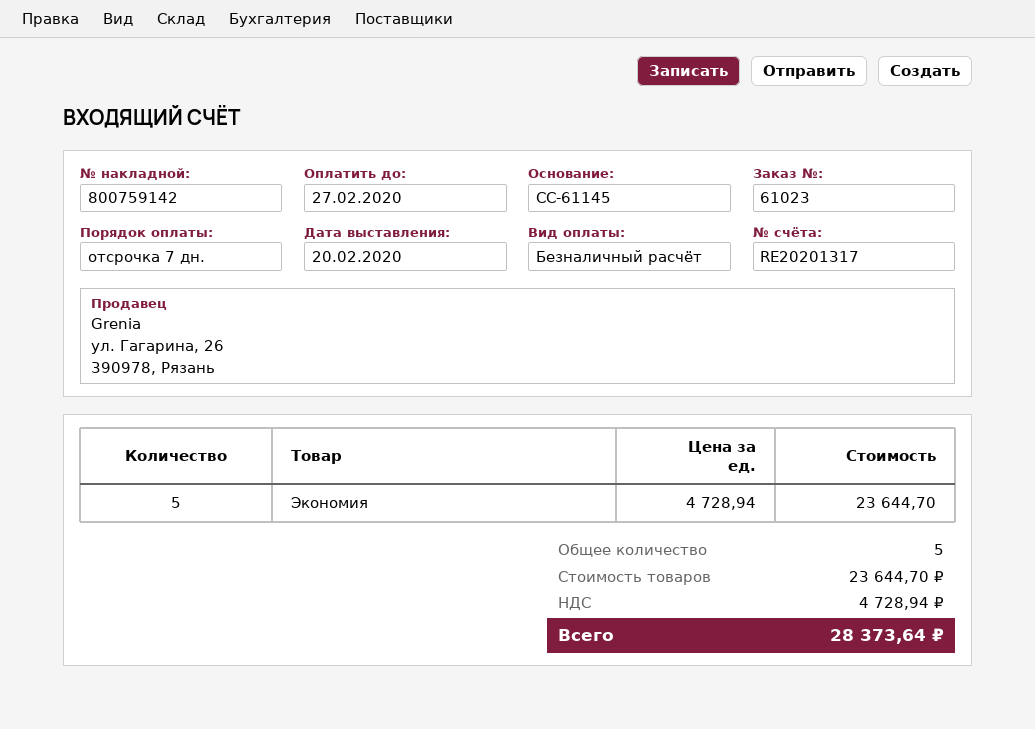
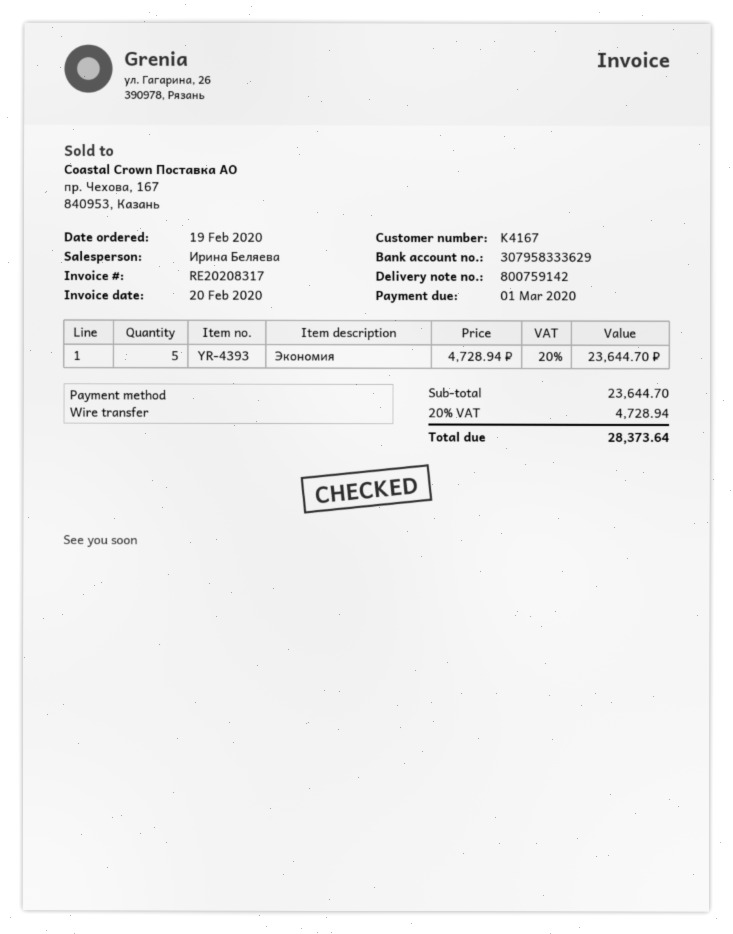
invoice number: RE20201317 -> RE20208317
due date: 2020-02-27 -> 2020-03-01

